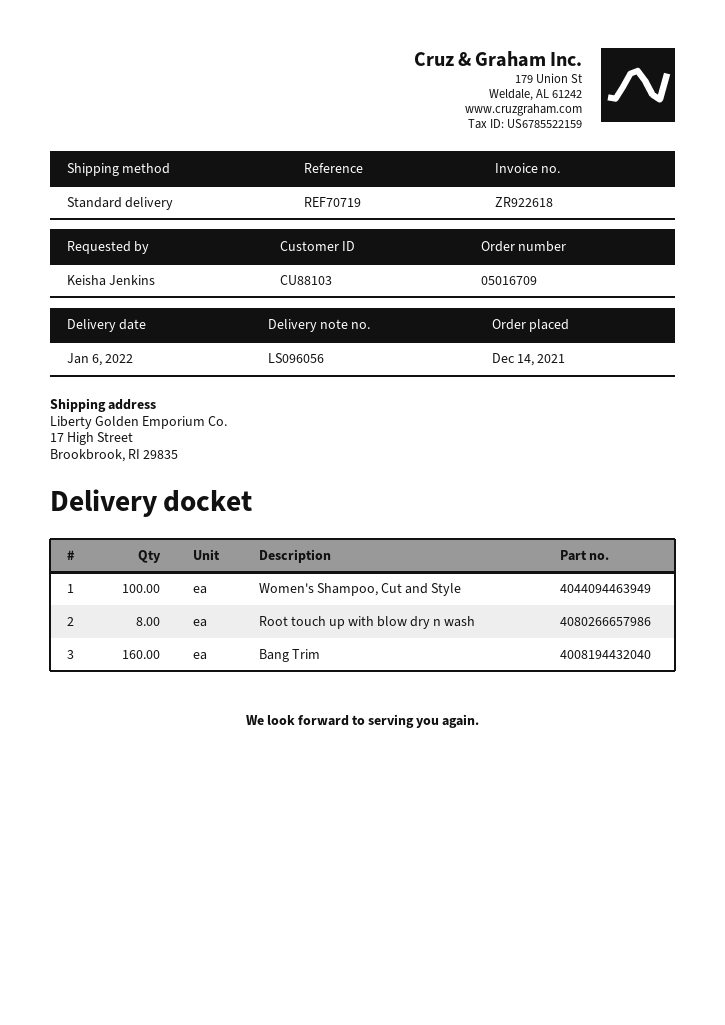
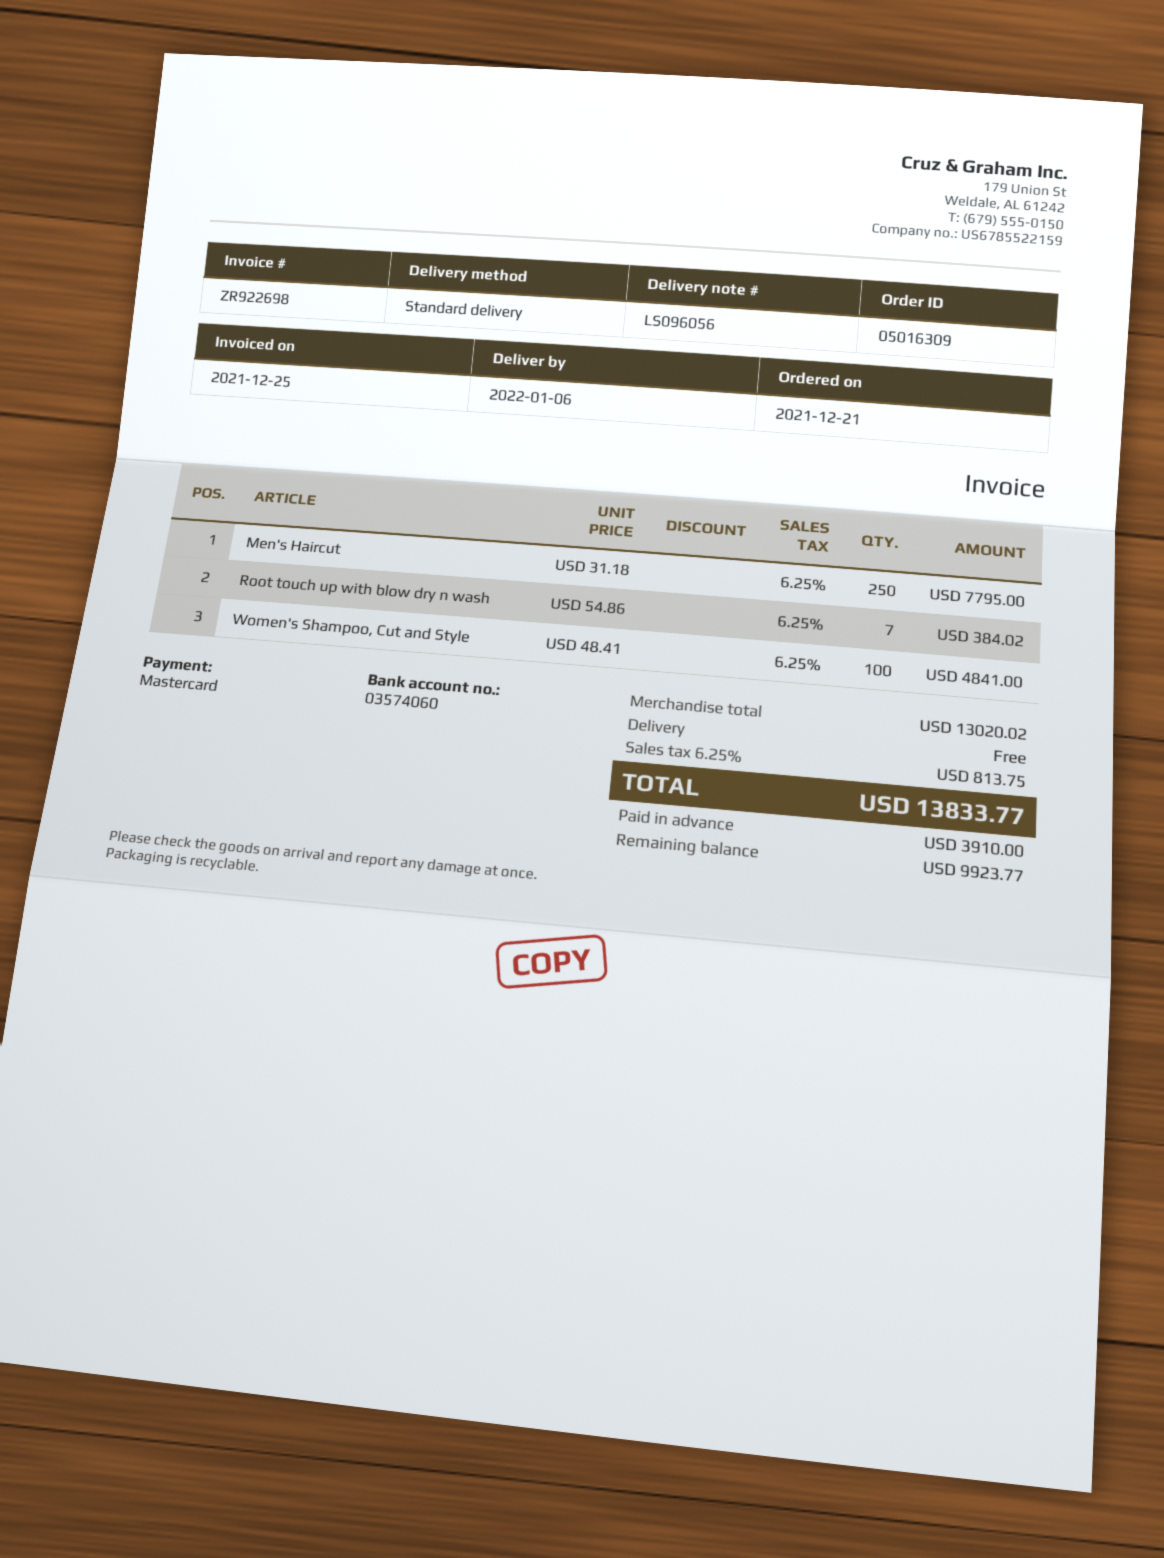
order number: 05016709 -> 05016309
order date: 2021-12-14 -> 2021-12-21
invoice number: ZR922618 -> ZR922698
Root touch up with blow dry n wash: 8 -> 7
Bang Trim: 160 -> none
Men's Haircut: none -> 250

